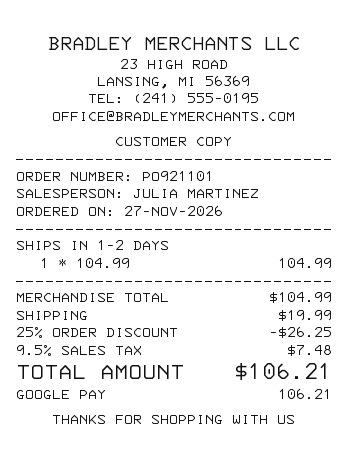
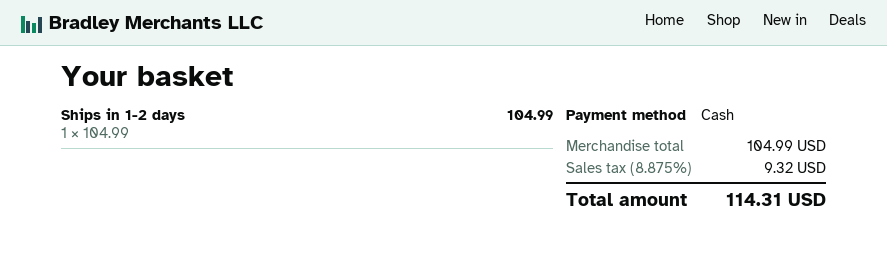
payment method: Google Pay -> cash
discount: 25% = 26.25 -> none
shipping: 19.99 -> none
tax: 9.5% = 7.48 -> 8.875% = 9.32
total: 106.21 -> 114.31

